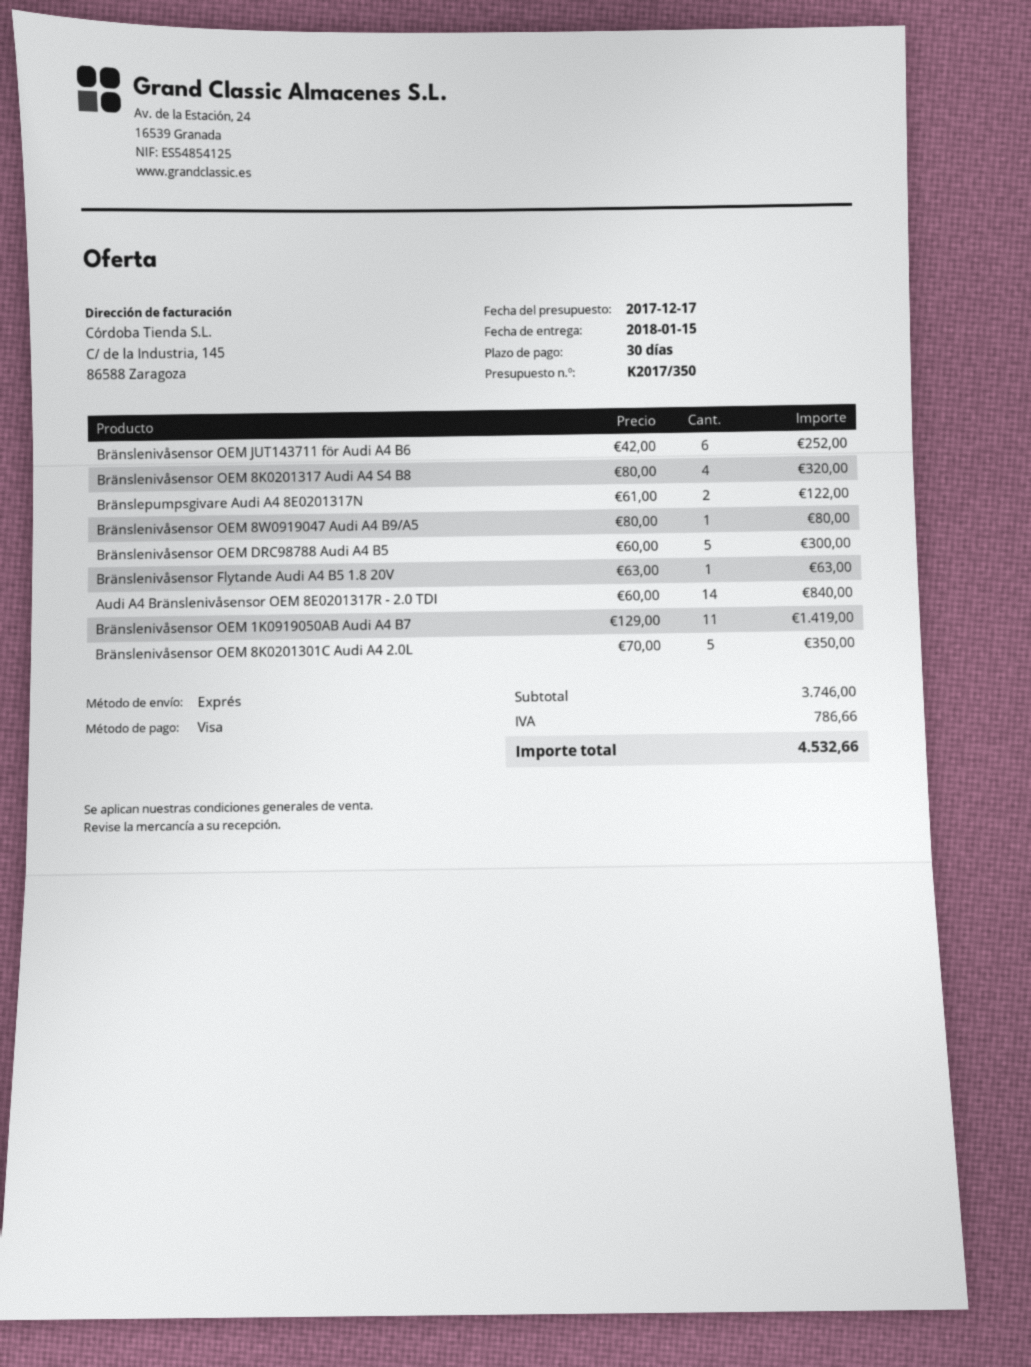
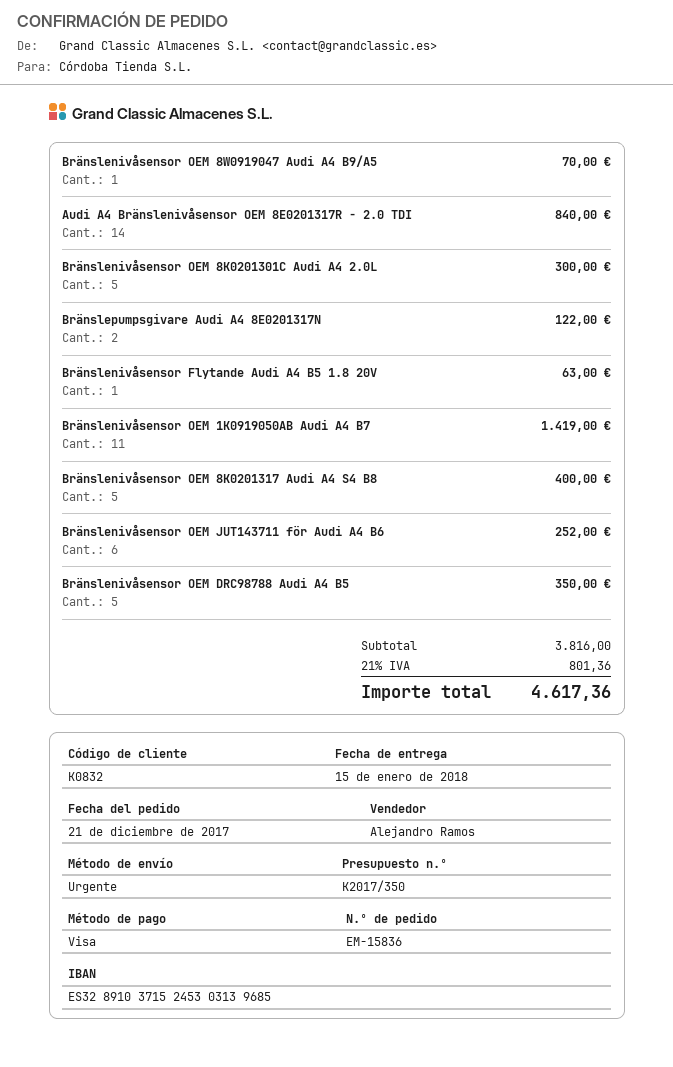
Bränslenivåsensor OEM 8K0201317 Audi A4 S4 B8: 4 for 320.00 -> 5 for 400.00
Bränslenivåsensor OEM 8W0919047 Audi A4 B9/A5: 1 for 80.00 -> 1 for 70.00
Bränslenivåsensor OEM DRC98788 Audi A4 B5: 5 for 300.00 -> 5 for 350.00
Bränslenivåsensor OEM 8K0201301C Audi A4 2.0L: 5 for 350.00 -> 5 for 300.00
subtotal: 3746.00 -> 3816.00
tax: 786.66 -> 801.36
total: 4532.66 -> 4617.36

